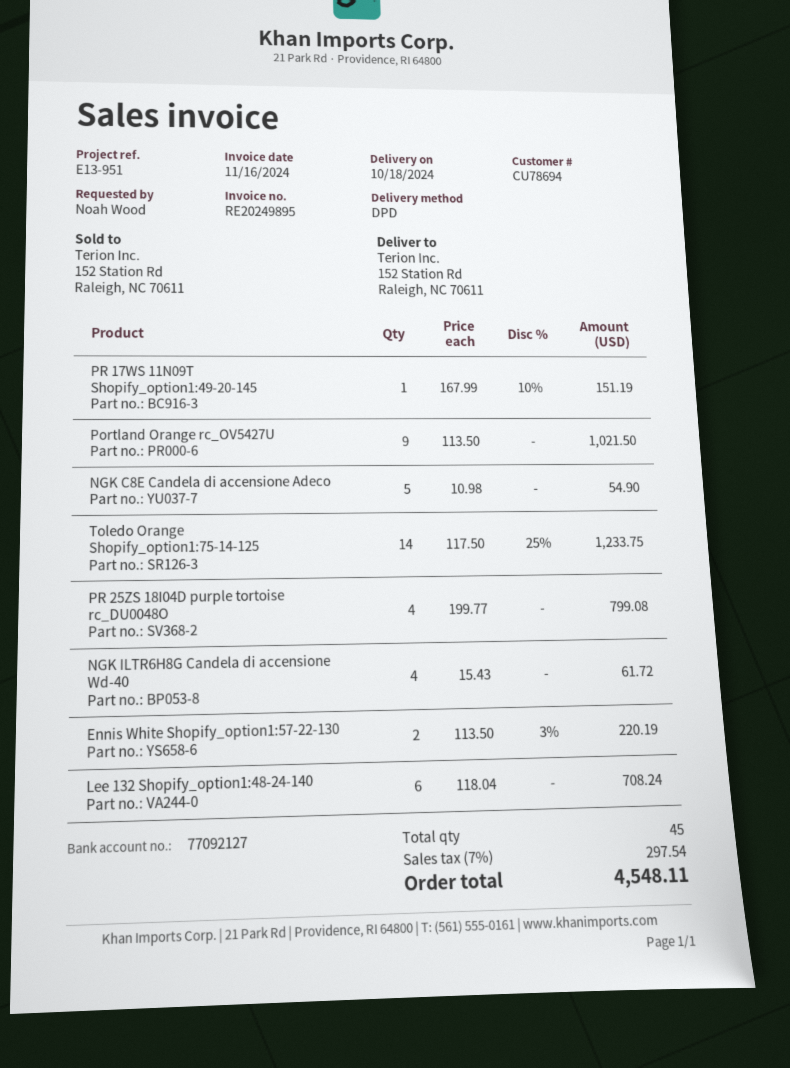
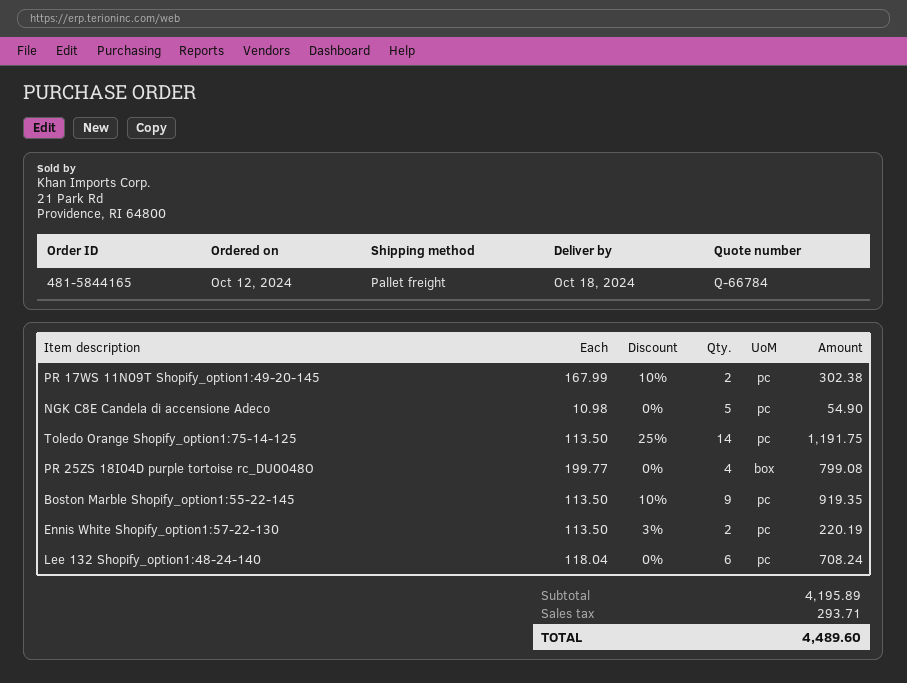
shipping method: DPD -> pallet freight
PR 17WS 11N09T Shopify_option1:49-20-145: 1 x 167.99 - 10% = 151.19 -> 2 x 167.99 - 10% = 302.38
Portland Orange rc_OV5427U: 9 x 113.50 = 1021.50 -> none
Toledo Orange Shopify_option1:75-14-125: 14 x 117.50 - 25% = 1233.75 -> 14 x 113.50 - 25% = 1191.75
NGK ILTR6H8G Candela di accensione Wd-40: 4 x 15.43 = 61.72 -> none
Boston Marble Shopify_option1:55-22-145: none -> 9 x 113.50 - 10% = 919.35
tax: 297.54 -> 293.71
total: 4548.11 -> 4489.60

